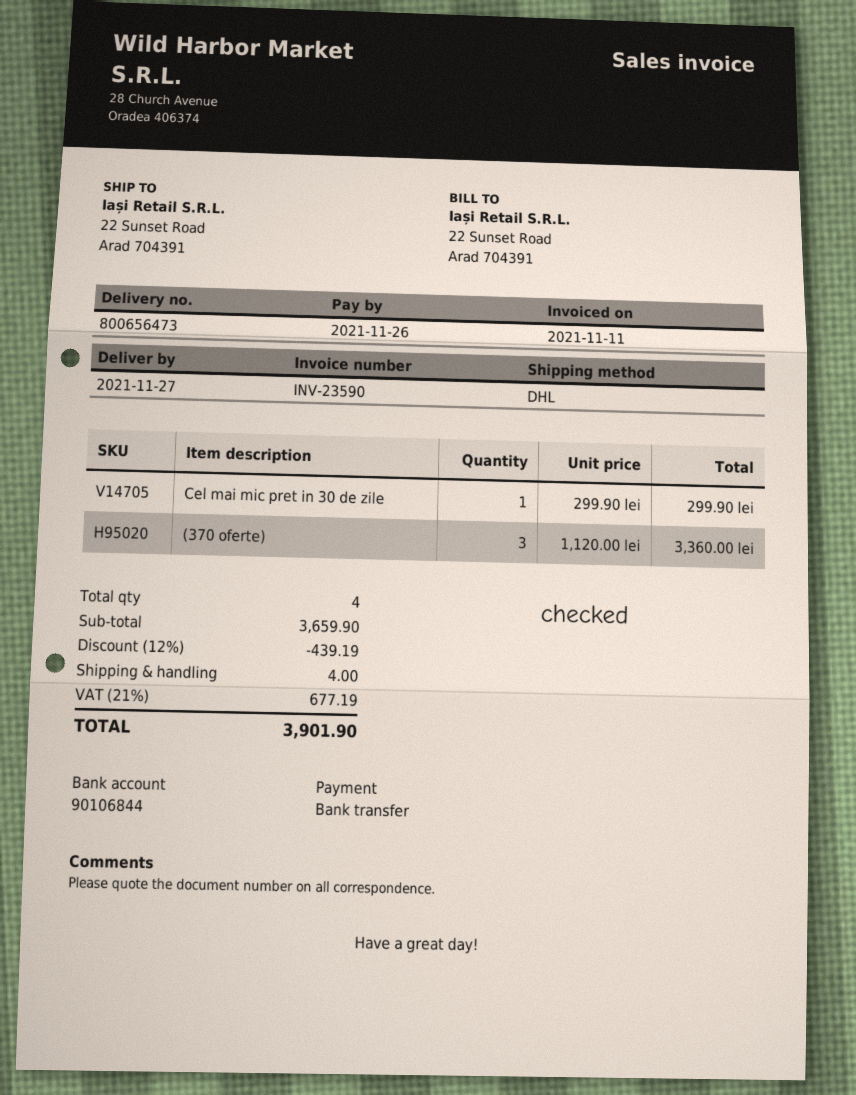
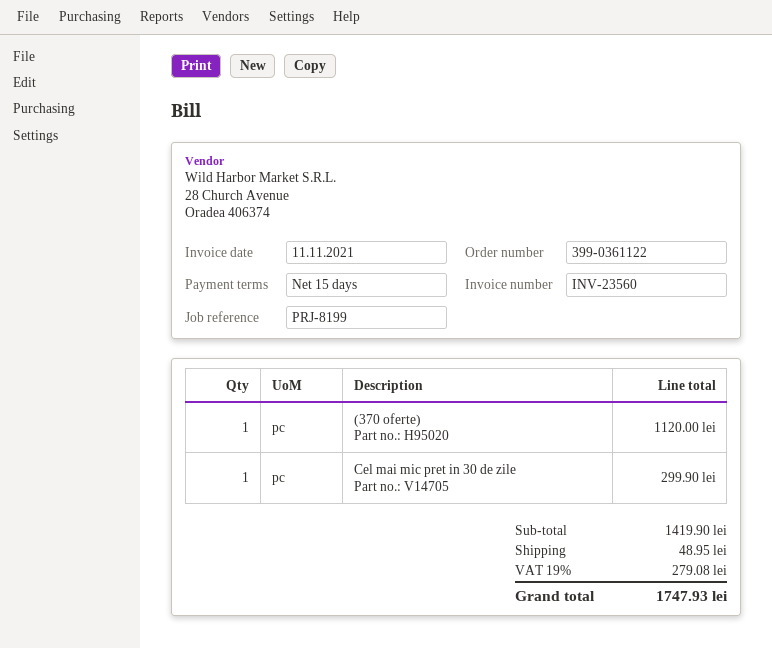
invoice number: INV-23590 -> INV-23560
(370 oferte): 3 for 3360.00 -> 1 for 1120.00
subtotal: 3659.90 -> 1419.90
discount: 12% = 439.19 -> none
shipping: 4.00 -> 48.95
tax: 21% = 677.19 -> 19% = 279.08
total: 3901.90 -> 1747.93

